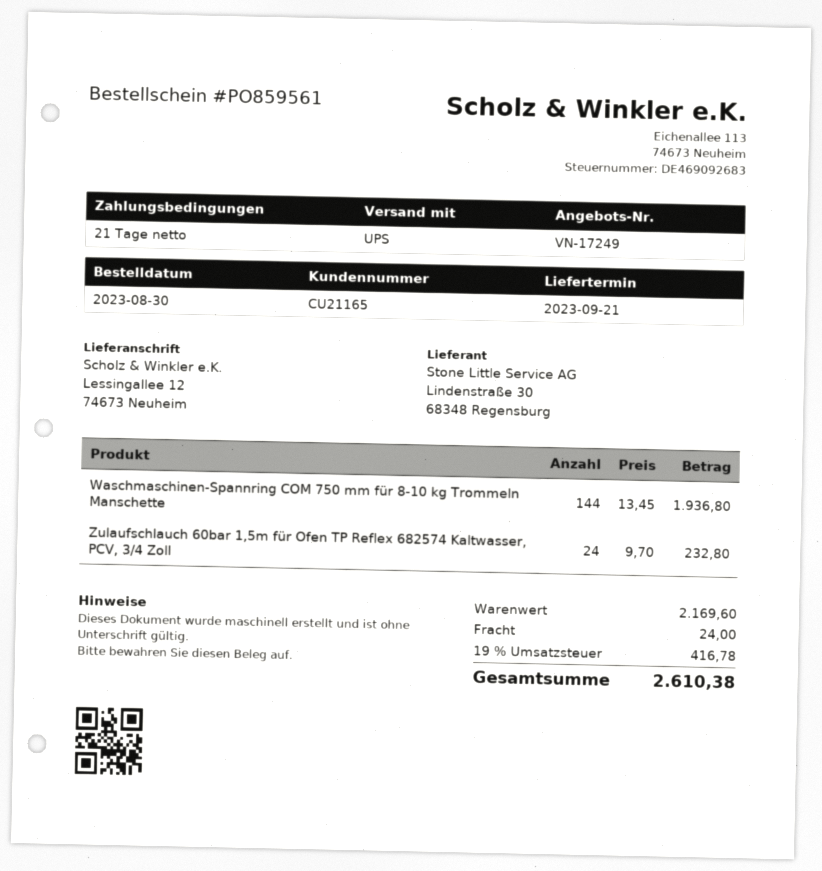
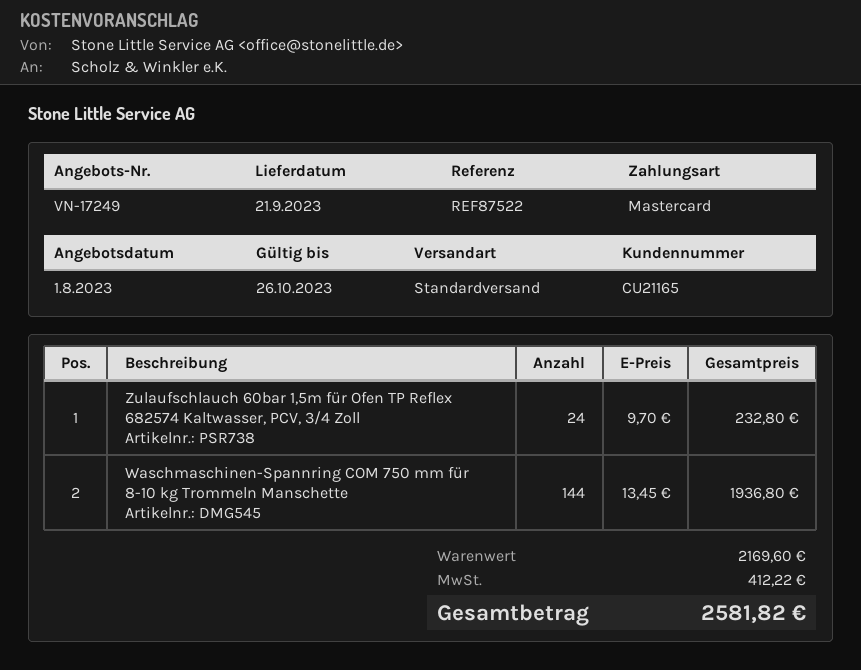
shipping method: UPS -> standard
shipping: 24.00 -> none
tax: 416.78 -> 412.22
total: 2610.38 -> 2581.82

